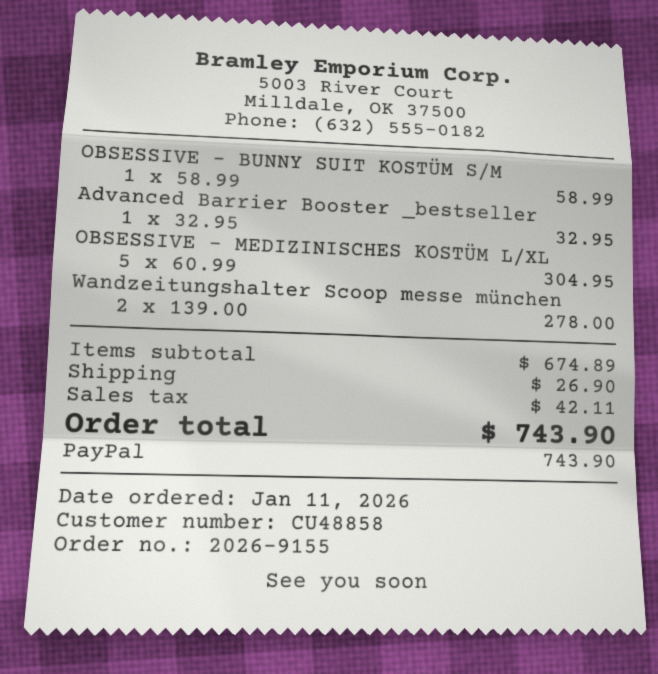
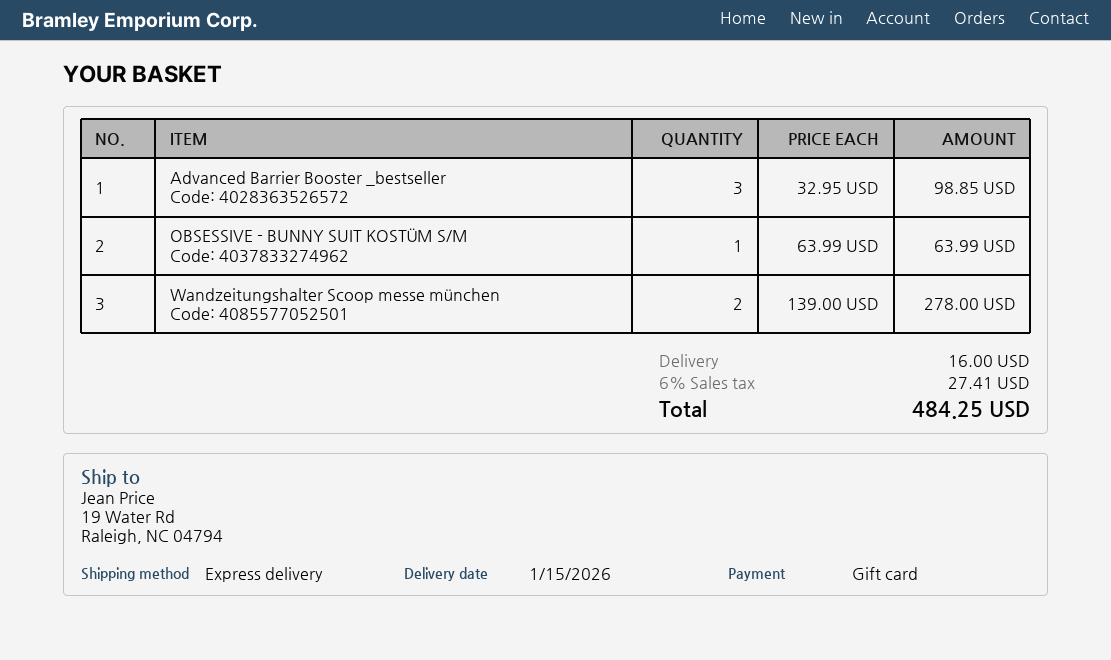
payment method: PayPal -> gift card
OBSESSIVE - BUNNY SUIT KOSTÜM S/M: 1 x 58.99 = 58.99 -> 1 x 63.99 = 63.99
Advanced Barrier Booster _bestseller: 1 x 32.95 = 32.95 -> 3 x 32.95 = 98.85
OBSESSIVE - MEDIZINISCHES KOSTÜM L/XL: 5 x 60.99 = 304.95 -> none
shipping: 26.90 -> 16.00
tax: 42.11 -> 27.41
total: 743.90 -> 484.25

